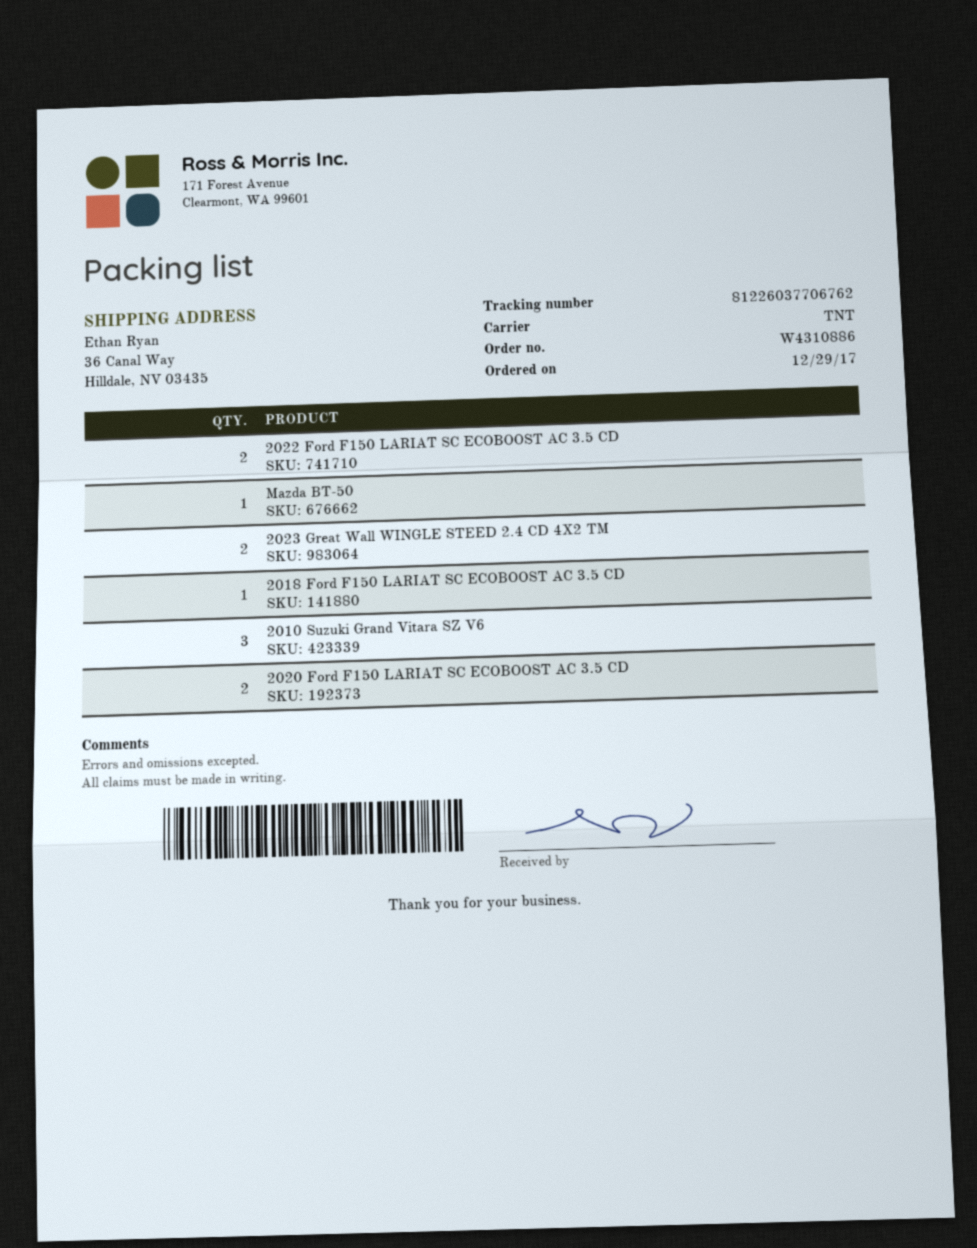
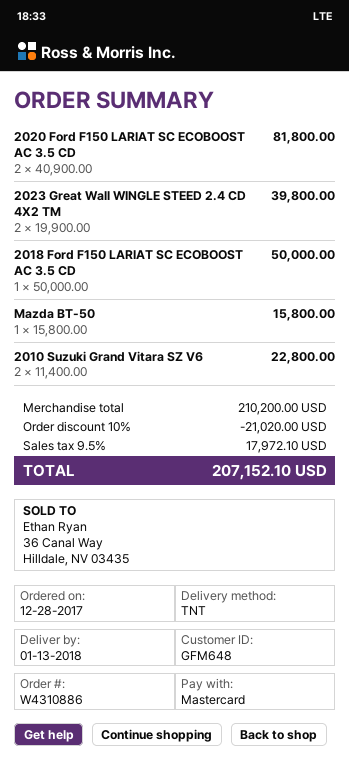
order date: 2017-12-29 -> 2017-12-28
2022 Ford F150 LARIAT SC ECOBOOST AC 3.5 CD: 2 -> none
2010 Suzuki Grand Vitara SZ V6: 3 -> 2

